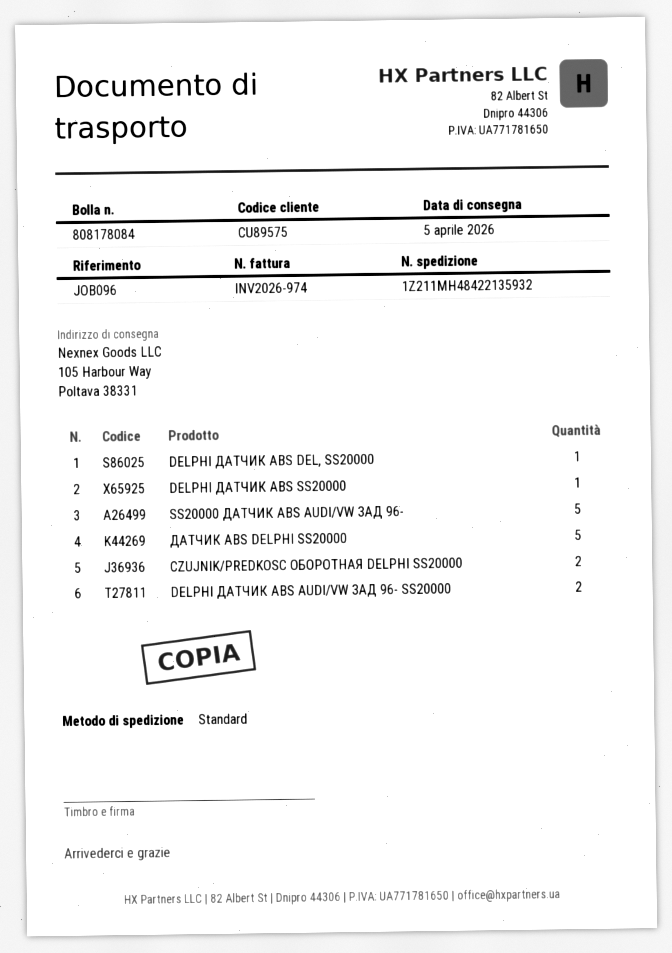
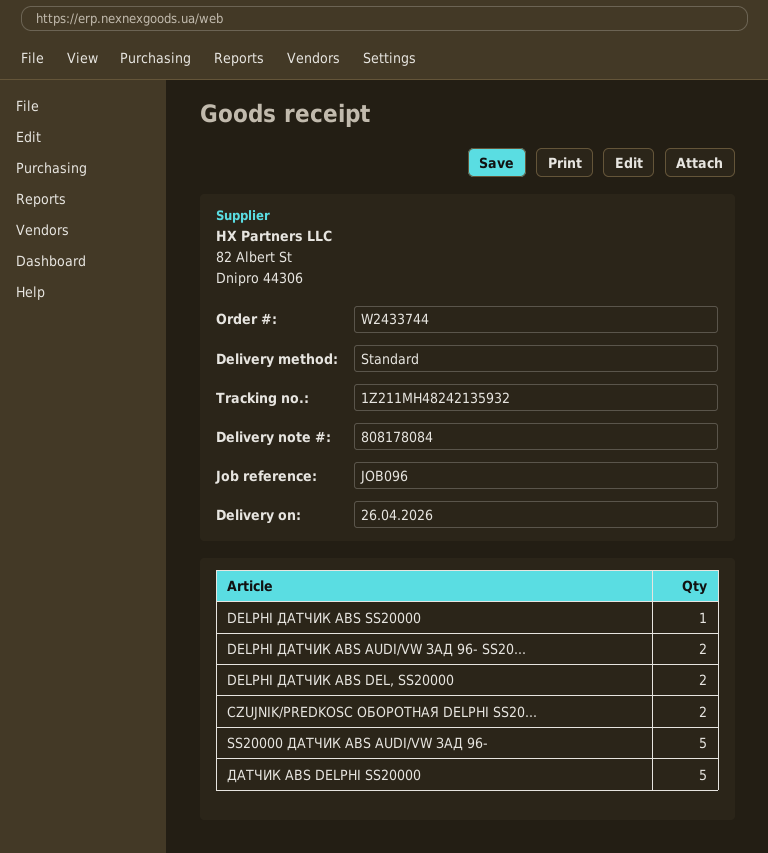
delivery date: 2026-04-05 -> 2026-04-26
tracking number: 1Z211MH48422135932 -> 1Z211MH48242135932
DELPHI ДАТЧИК ABS DEL, SS20000: 1 -> 2

